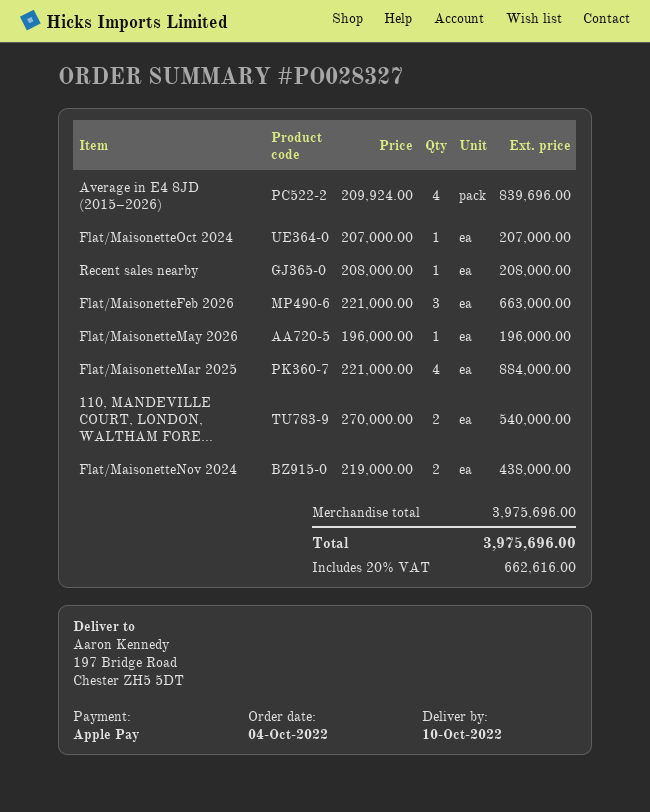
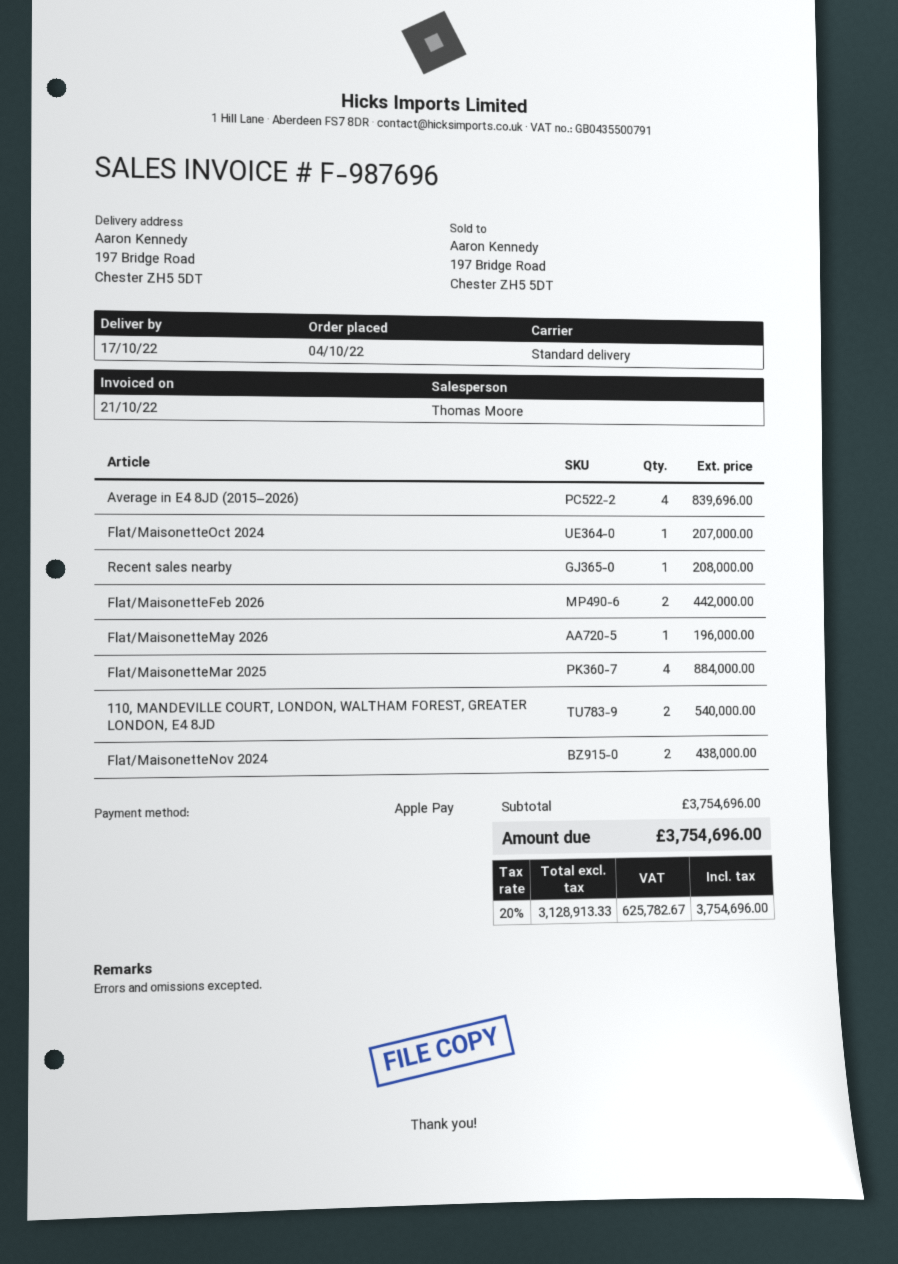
delivery date: 2022-10-10 -> 2022-10-17
Flat/MaisonetteFeb 2026: 3 for 663000.00 -> 2 for 442000.00
subtotal: 3975696.00 -> 3754696.00
tax: 20% = 662616.00 -> 20% = 625782.67
total: 3975696.00 -> 3754696.00

